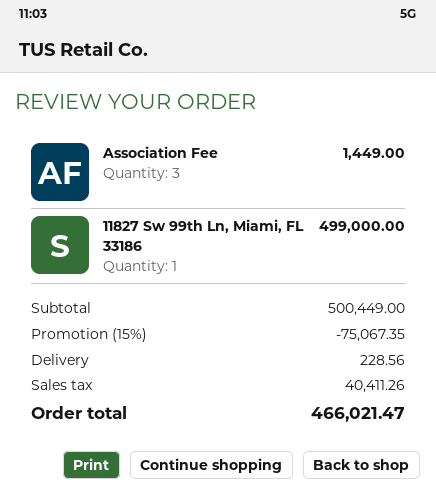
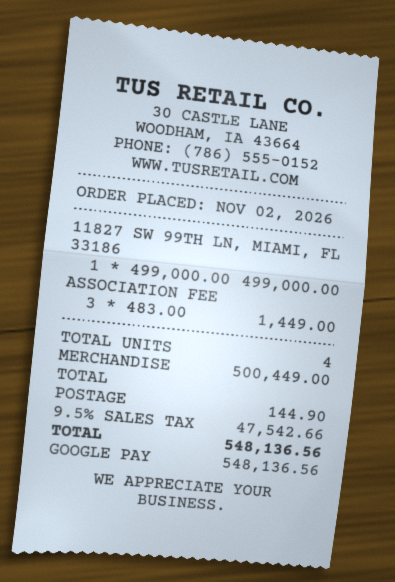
discount: 15% = 75067.35 -> none
shipping: 228.56 -> 144.90
tax: 40411.26 -> 47542.66
total: 466021.47 -> 548136.56

